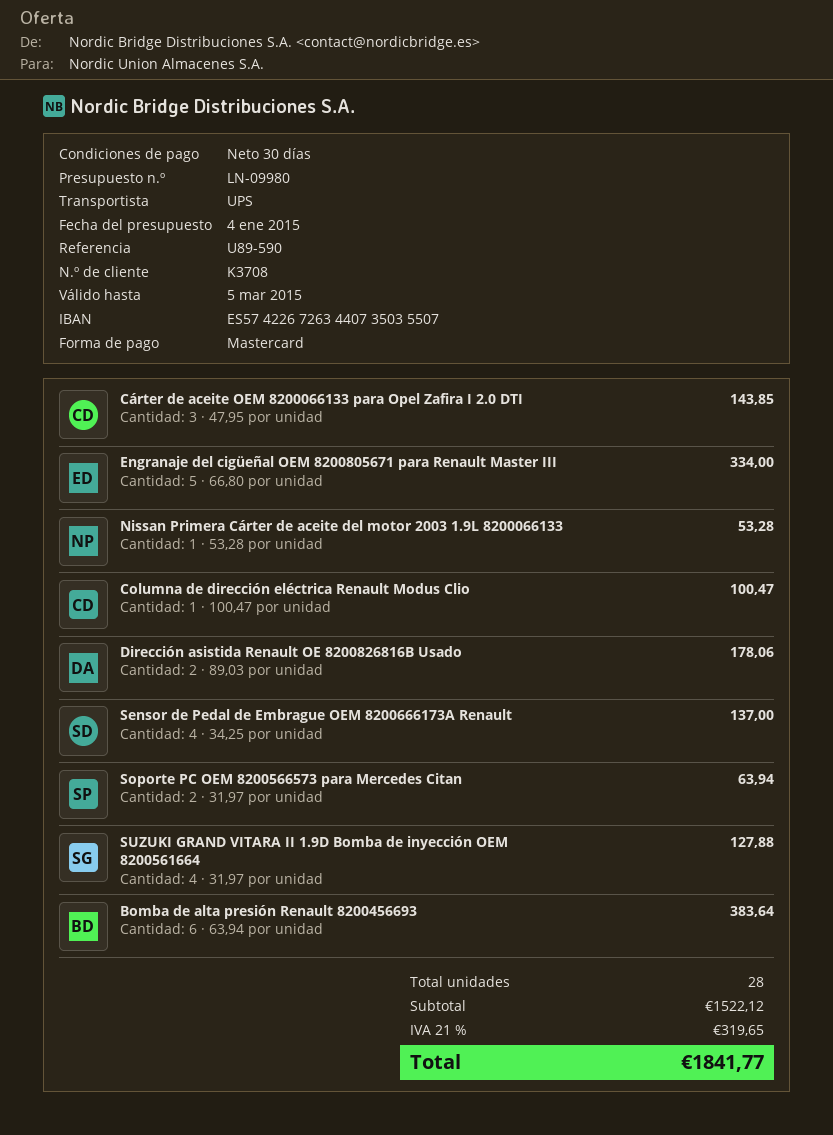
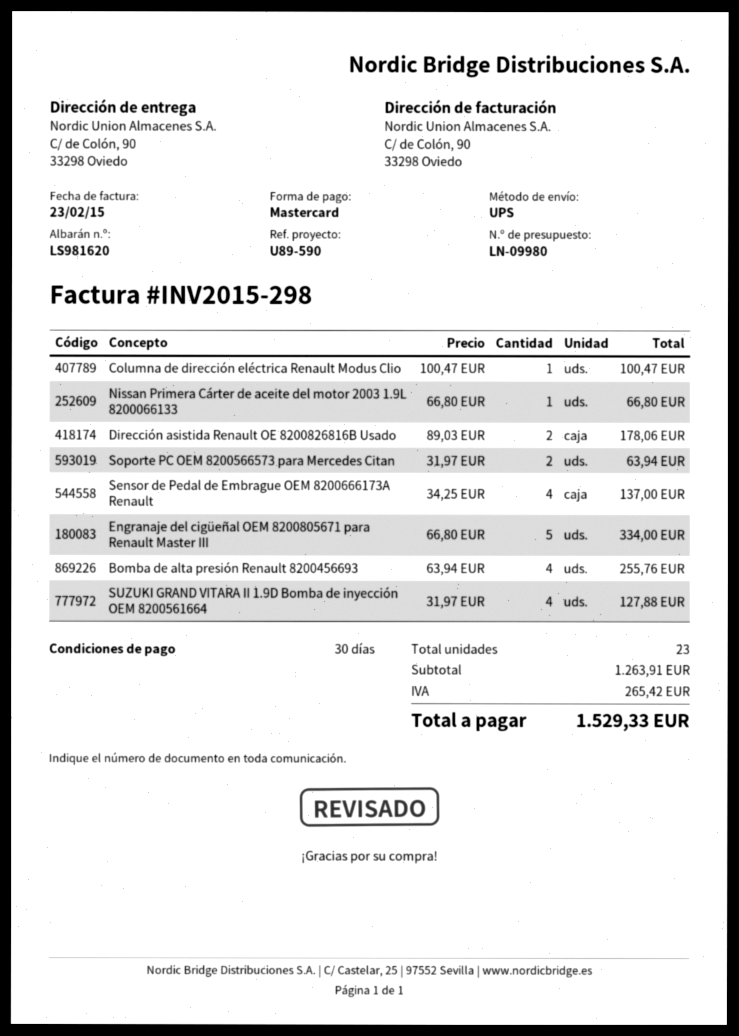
Cárter de aceite OEM 8200066133 para Opel Zafira I 2.0 DTI: 3 x 47.95 = 143.85 -> none
Nissan Primera Cárter de aceite del motor 2003 1.9L 8200066133: 1 x 53.28 = 53.28 -> 1 x 66.80 = 66.80
Bomba de alta presión Renault 8200456693: 6 x 63.94 = 383.64 -> 4 x 63.94 = 255.76
total quantity: 28 -> 23
subtotal: 1522.12 -> 1263.91
tax: 319.65 -> 265.42
total: 1841.77 -> 1529.33

